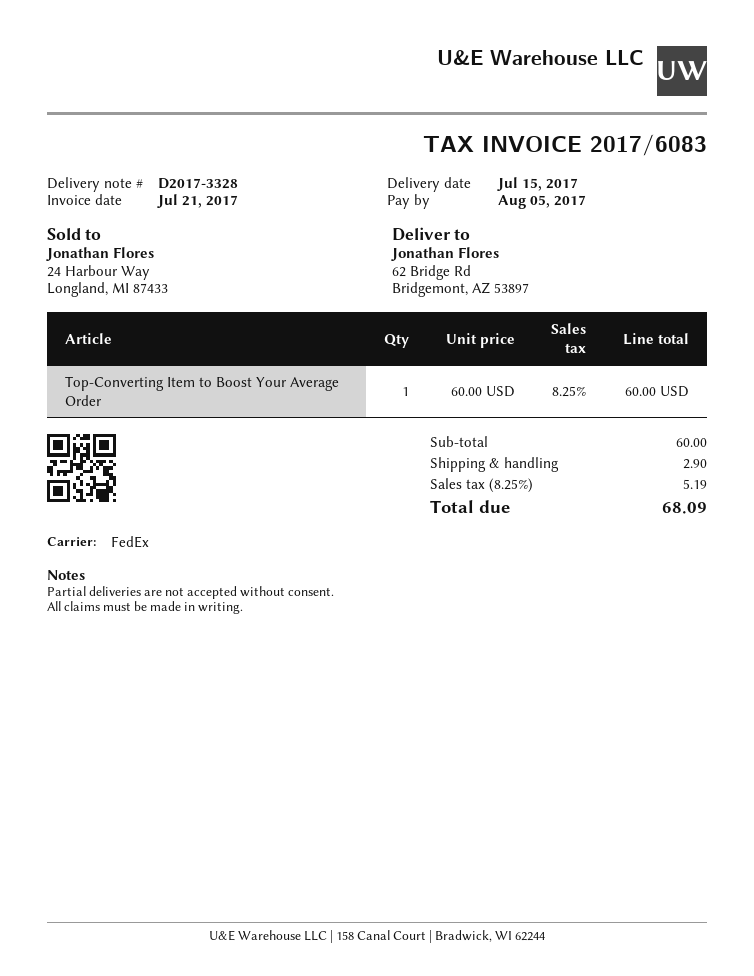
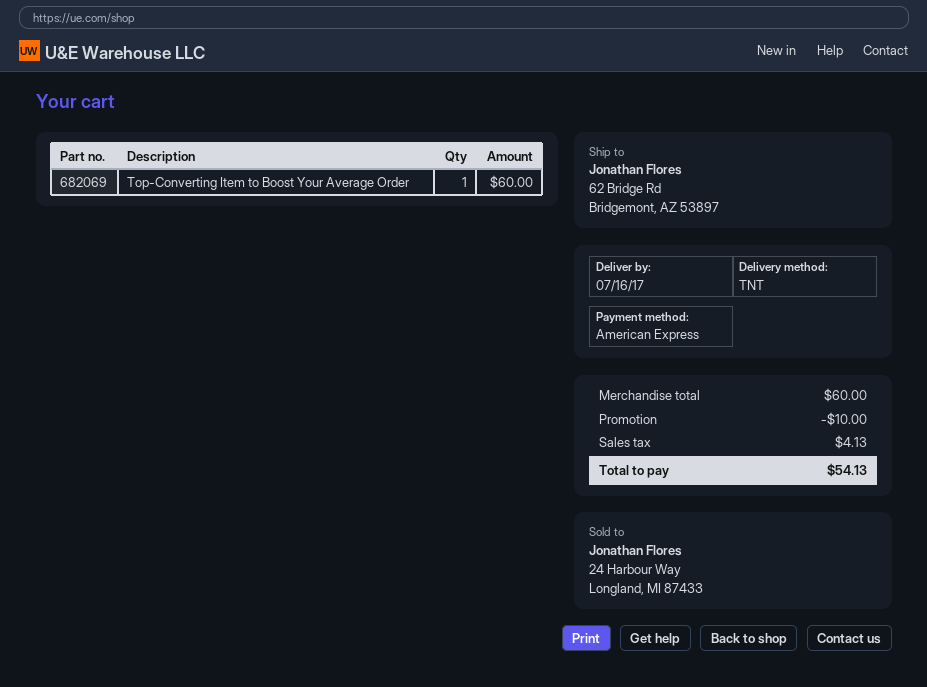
delivery date: 2017-07-15 -> 2017-07-16
shipping method: FedEx -> TNT
discount: none -> 10.00
shipping: 2.90 -> none
tax: 5.19 -> 4.13
total: 68.09 -> 54.13

